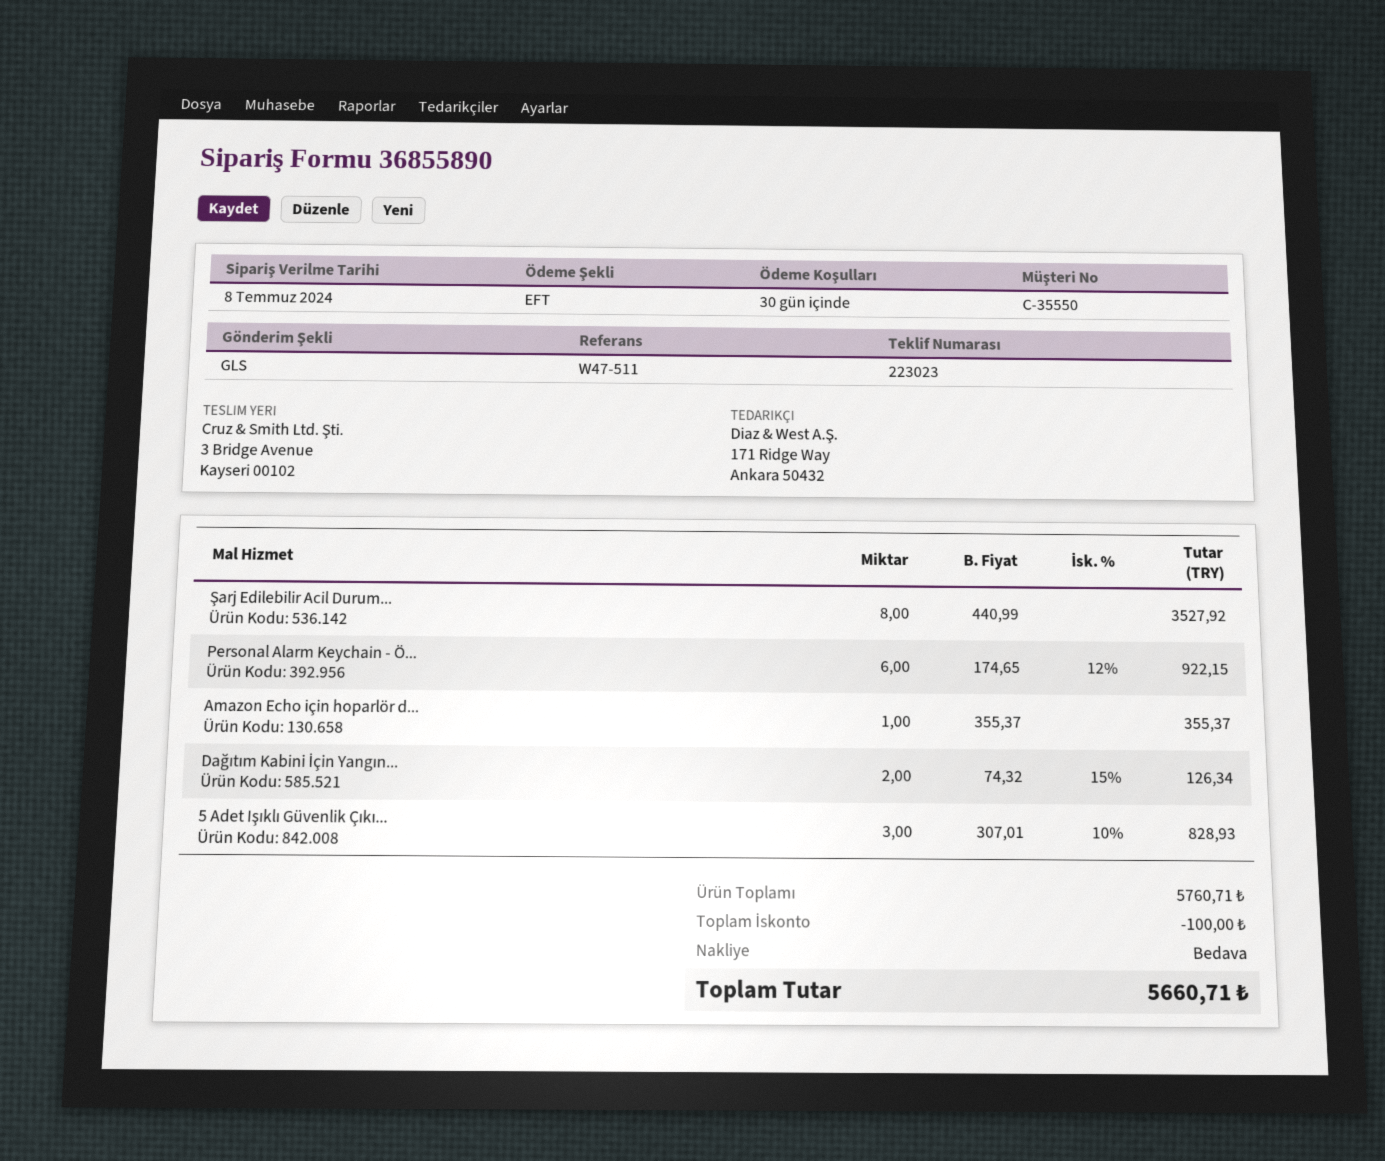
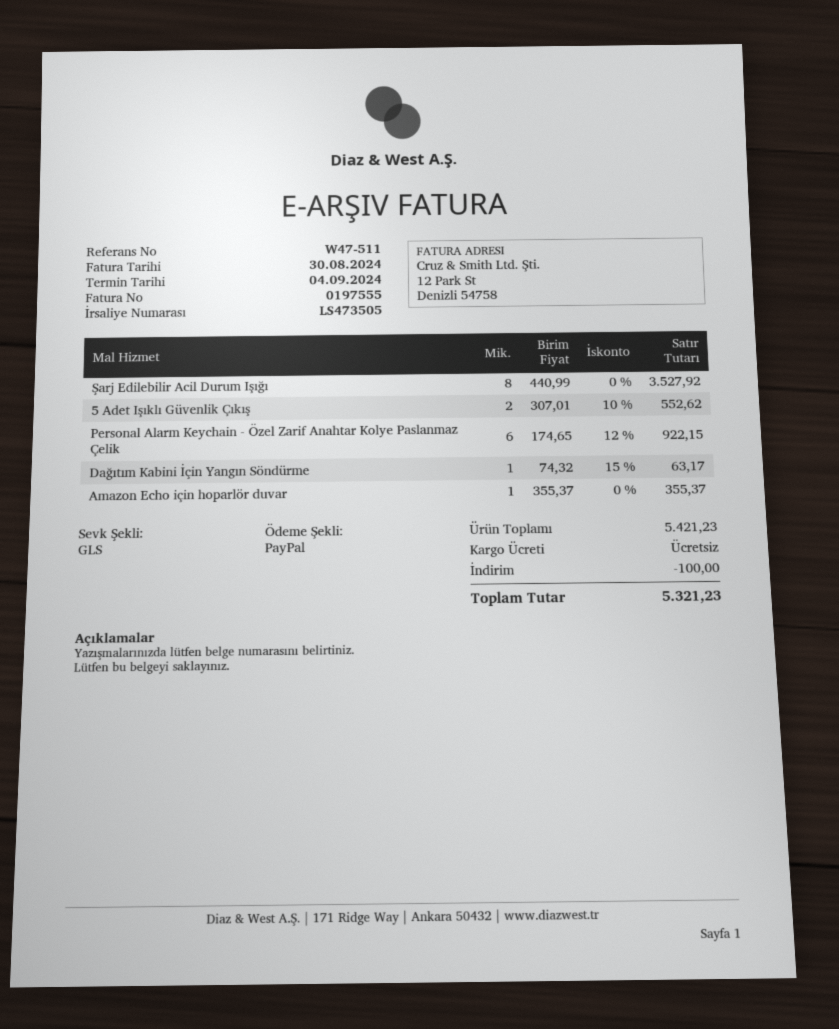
payment method: bank transfer -> PayPal
Dağıtım Kabini İçin Yangın...: 2 x 74.32 - 15% = 126.34 -> 1 x 74.32 - 15% = 63.17
5 Adet Işıklı Güvenlik Çıkı...: 3 x 307.01 - 10% = 828.93 -> 2 x 307.01 - 10% = 552.62
subtotal: 5760.71 -> 5421.23
total: 5660.71 -> 5321.23

